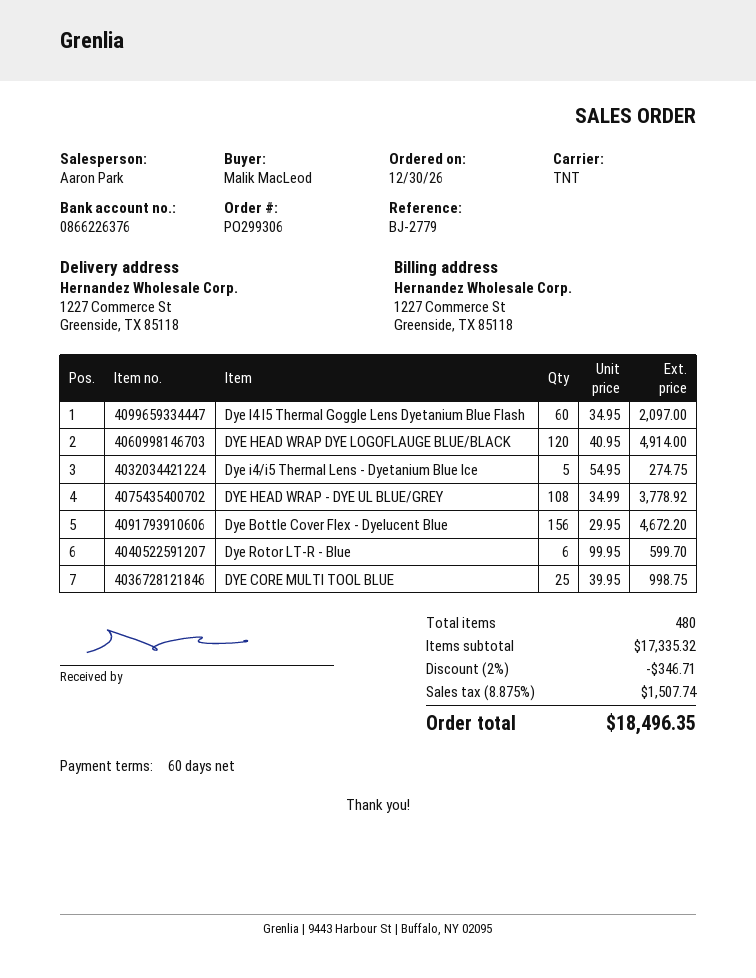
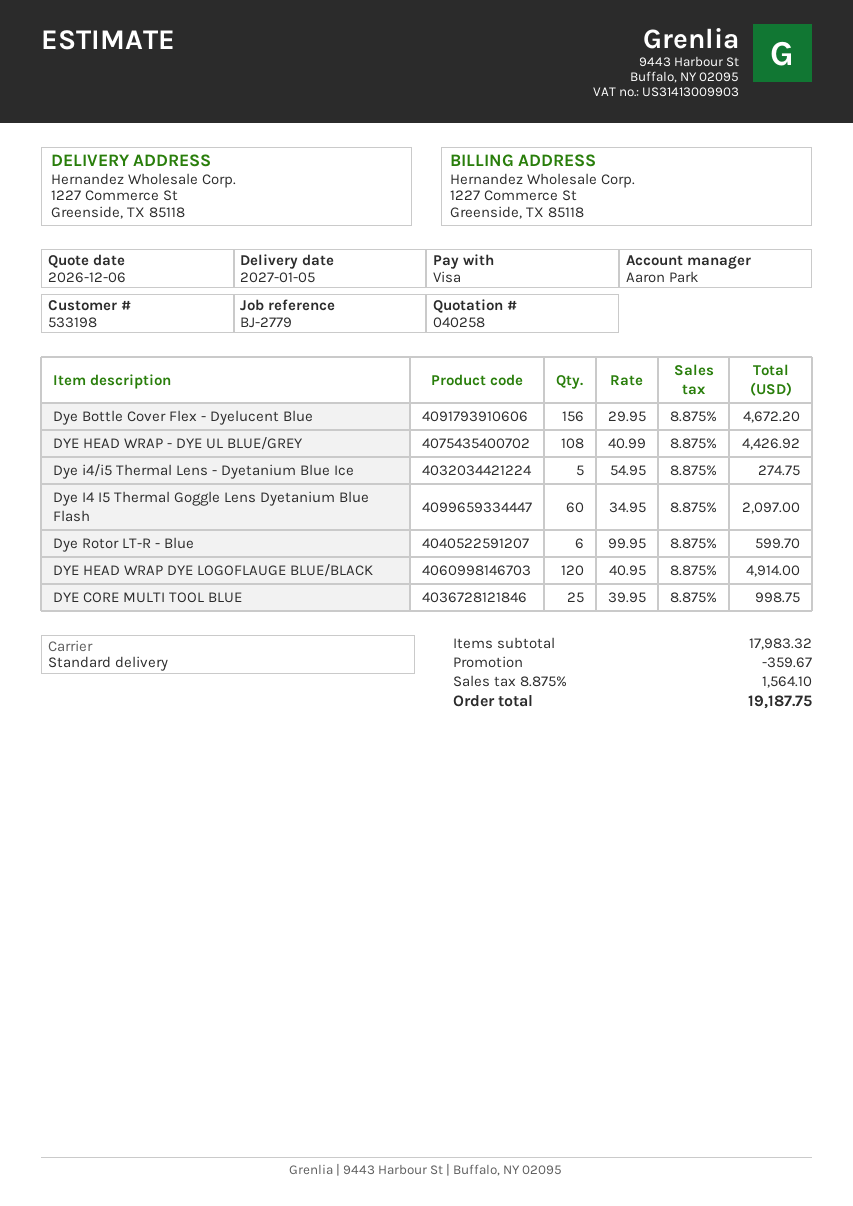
shipping method: TNT -> standard
DYE HEAD WRAP - DYE UL BLUE/GREY: 108 x 34.99 = 3778.92 -> 108 x 40.99 = 4426.92
subtotal: 17335.32 -> 17983.32
discount: 346.71 -> 359.67
tax: 8.875% = 1507.74 -> 8.875% = 1564.10
total: 18496.35 -> 19187.75

